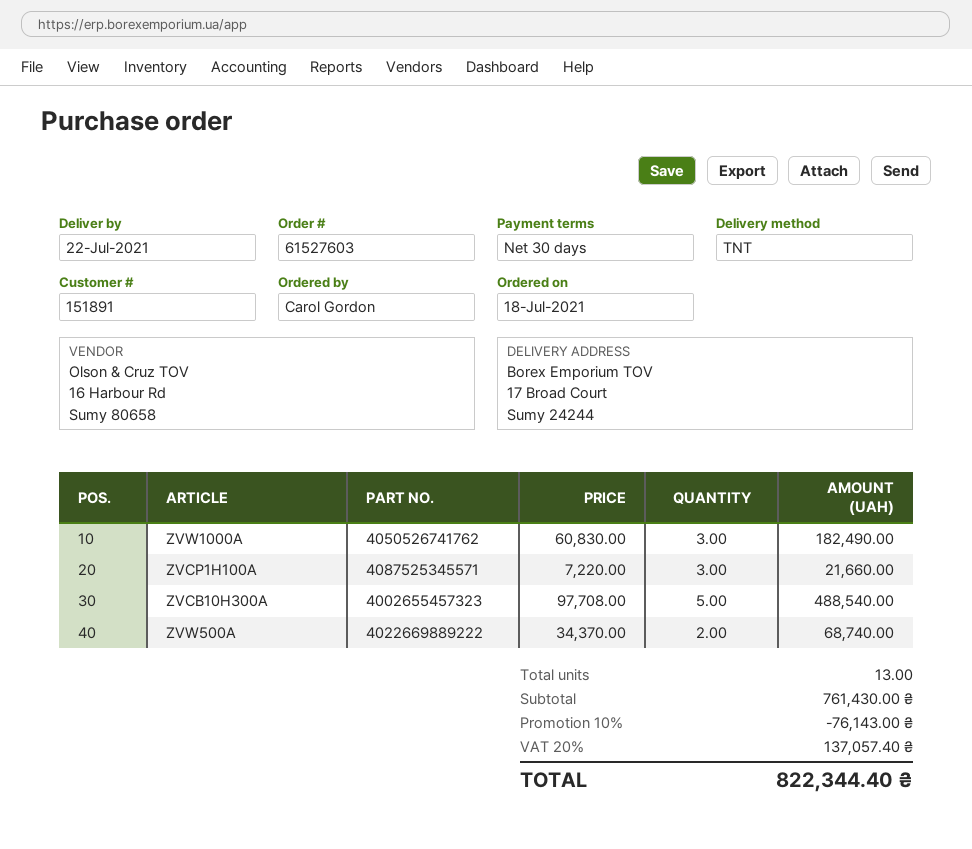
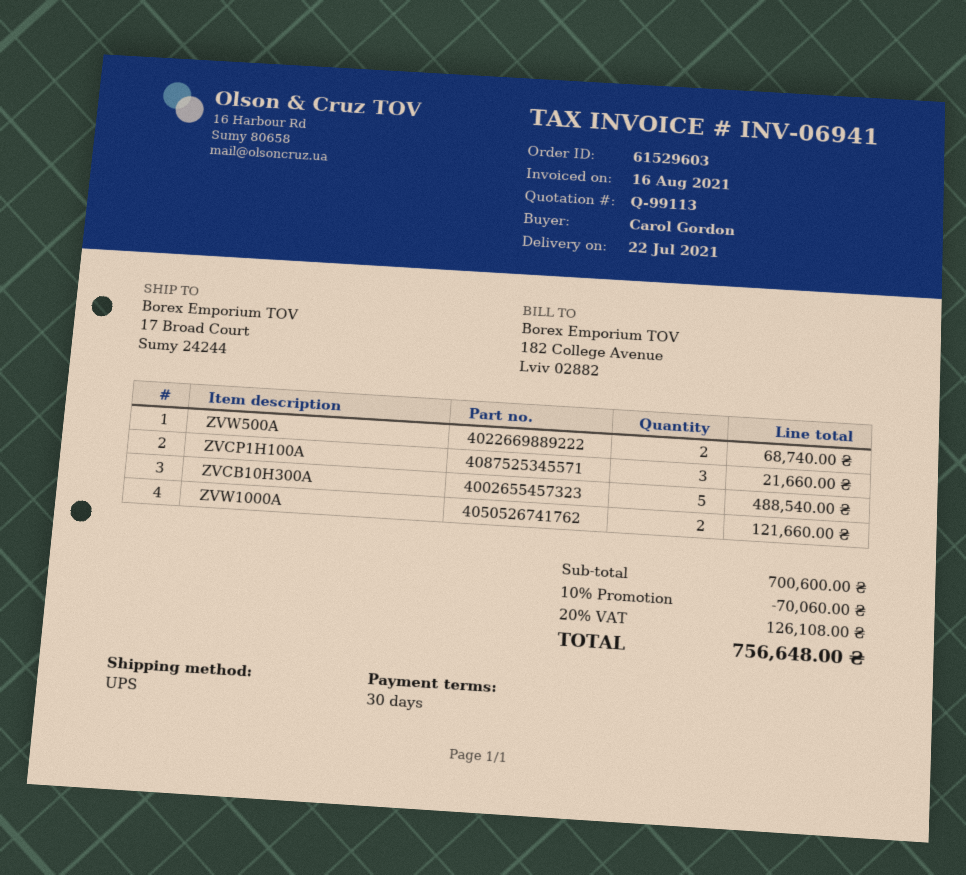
order number: 61527603 -> 61529603
shipping method: TNT -> UPS
ZVW1000A: 3 for 182490.00 -> 2 for 121660.00
subtotal: 761430.00 -> 700600.00
discount: 10% = 76143.00 -> 10% = 70060.00
tax: 20% = 137057.40 -> 20% = 126108.00
total: 822344.40 -> 756648.00

